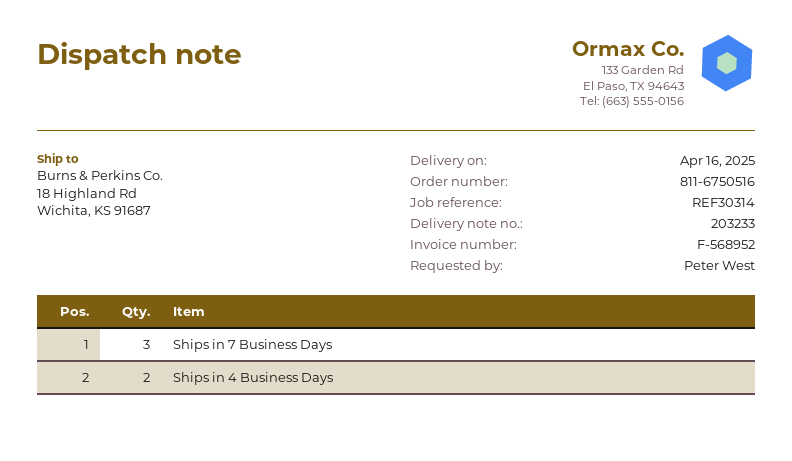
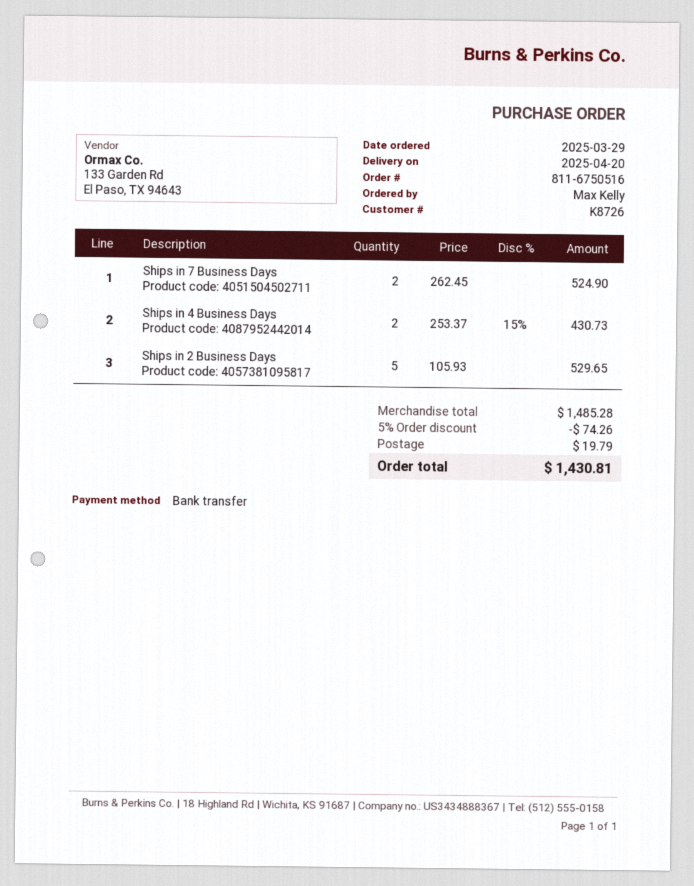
delivery date: 2025-04-16 -> 2025-04-20
ordered by: Peter West -> Max Kelly
Ships in 7 Business Days: 3 -> 2
Ships in 2 Business Days: none -> 5

